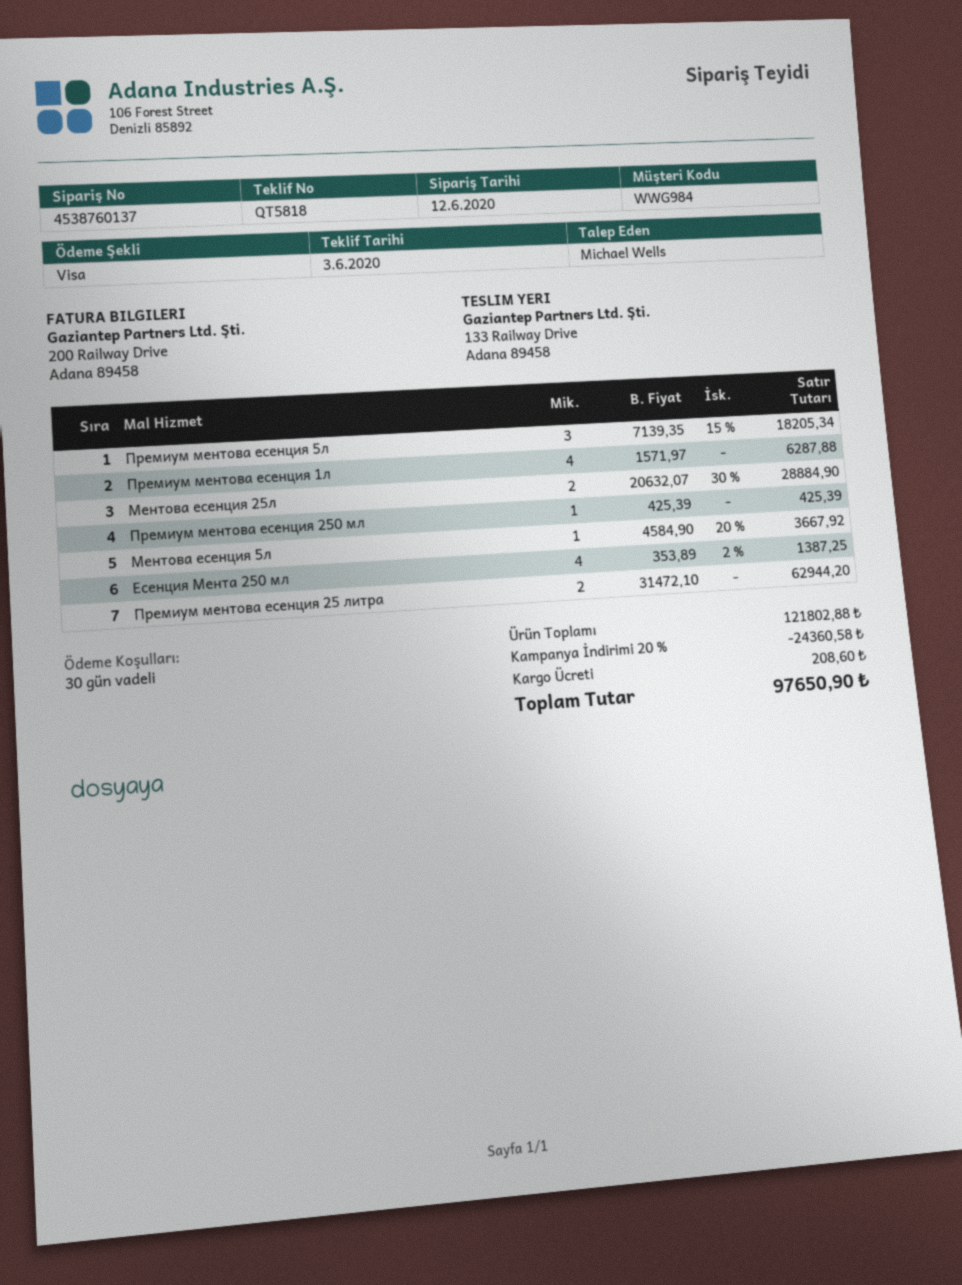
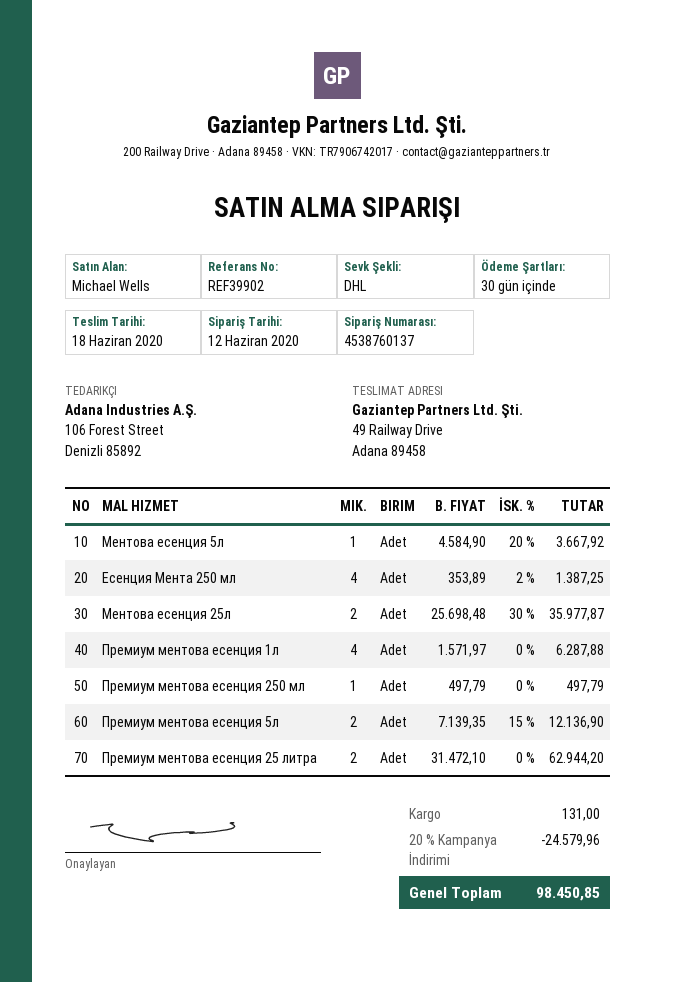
ship to: 133 Railway Drive, Adana 89458 -> 49 Railway Drive, Adana 89458
Премиум ментова есенция 5л: 3 x 7139.35 - 15% = 18205.34 -> 2 x 7139.35 - 15% = 12136.90
Ментова есенция 25л: 2 x 20632.07 - 30% = 28884.90 -> 2 x 25698.48 - 30% = 35977.87
Премиум ментова есенция 250 мл: 1 x 425.39 = 425.39 -> 1 x 497.79 = 497.79
discount: 20% = 24360.58 -> 20% = 24579.96
shipping: 208.60 -> 131.00
total: 97650.90 -> 98450.85

